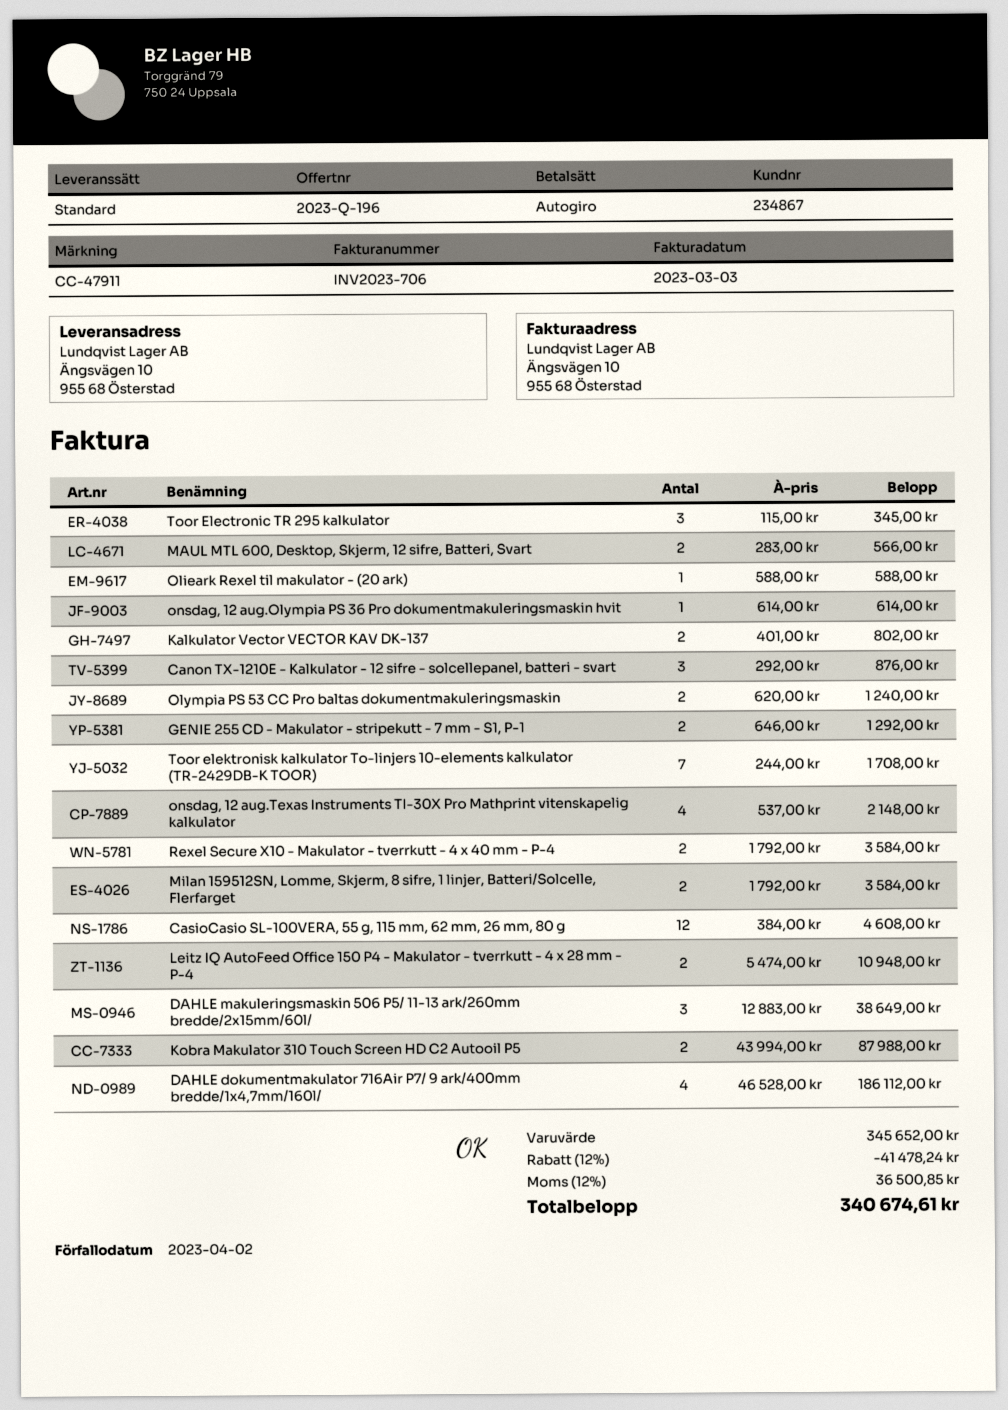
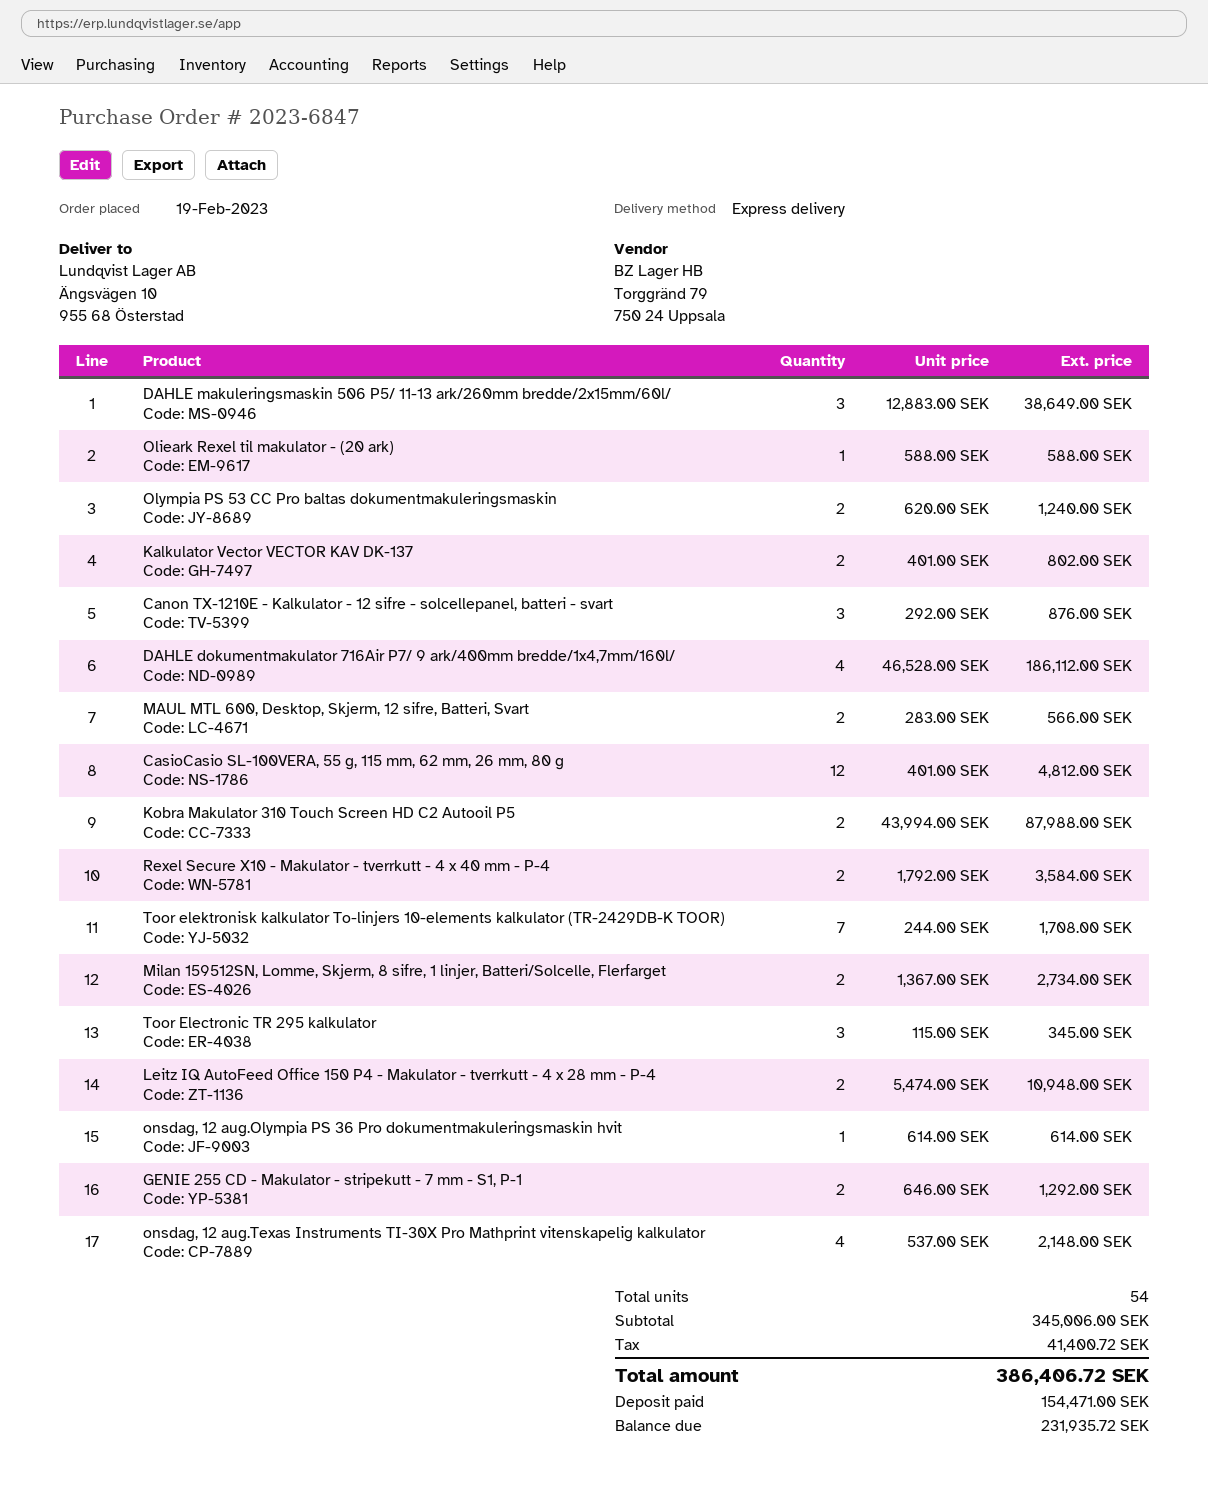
shipping method: standard -> express
Milan 159512SN, Lomme, Skjerm, 8 sifre, 1 linjer, Batteri/Solcelle, Flerfarget: 2 x 1792.00 = 3584.00 -> 2 x 1367.00 = 2734.00
CasioCasio SL-100VERA, 55 g, 115 mm, 62 mm, 26 mm, 80 g: 12 x 384.00 = 4608.00 -> 12 x 401.00 = 4812.00
subtotal: 345652.00 -> 345006.00
discount: 12% = 41478.24 -> none
tax: 36500.85 -> 41400.72
total: 340674.61 -> 386406.72

